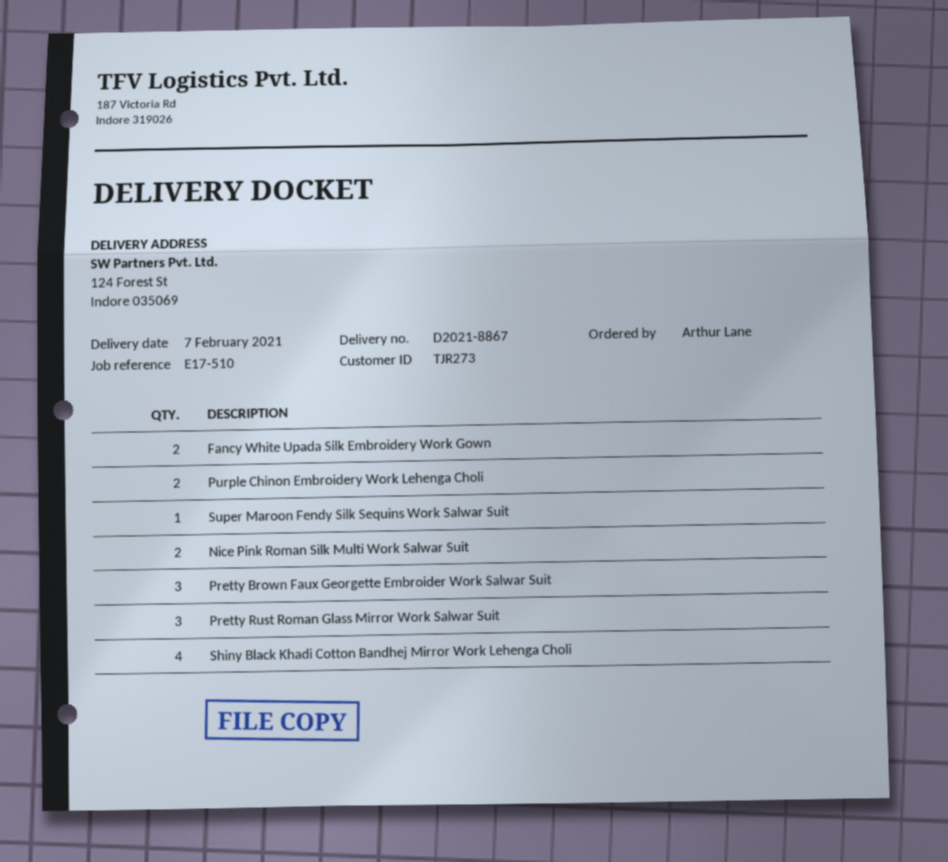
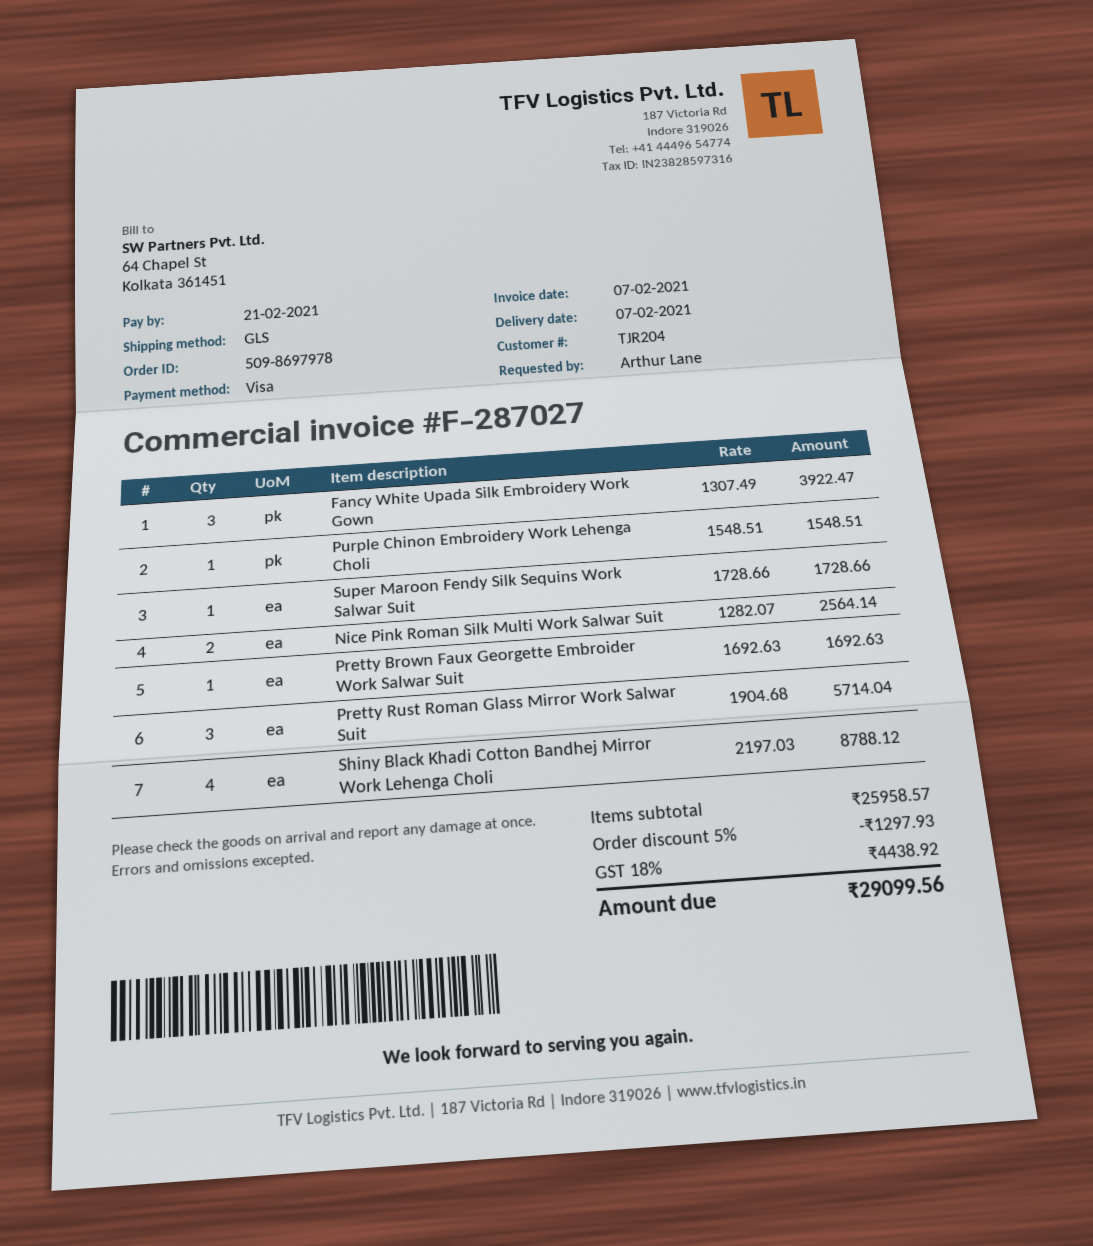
customer number: TJR273 -> TJR204
Fancy White Upada Silk Embroidery Work Gown: 2 -> 3
Purple Chinon Embroidery Work Lehenga Choli: 2 -> 1
Pretty Brown Faux Georgette Embroider Work Salwar Suit: 3 -> 1

